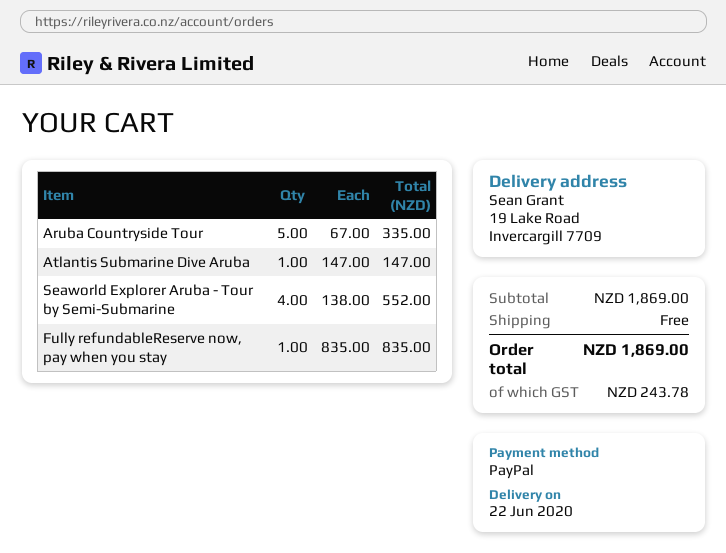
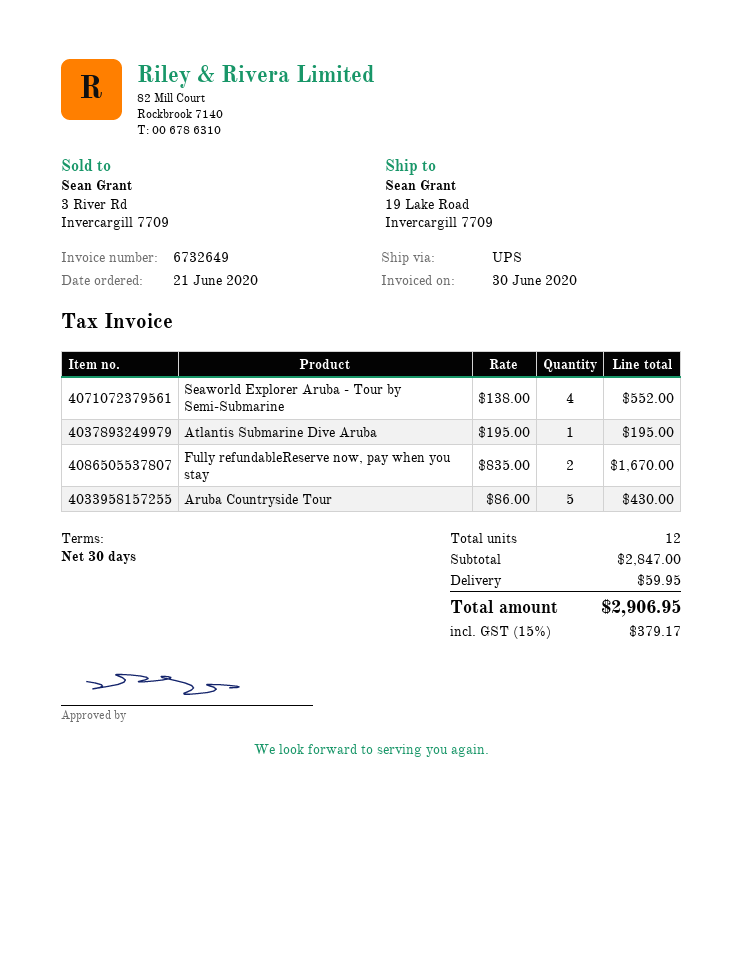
Aruba Countryside Tour: 5 x 67.00 = 335.00 -> 5 x 86.00 = 430.00
Atlantis Submarine Dive Aruba: 1 x 147.00 = 147.00 -> 1 x 195.00 = 195.00
Fully refundableReserve now, pay when you stay: 1 x 835.00 = 835.00 -> 2 x 835.00 = 1670.00
subtotal: 1869.00 -> 2847.00
shipping: 0.00 -> 59.95
tax: 243.78 -> 379.17
total: 1869.00 -> 2906.95

